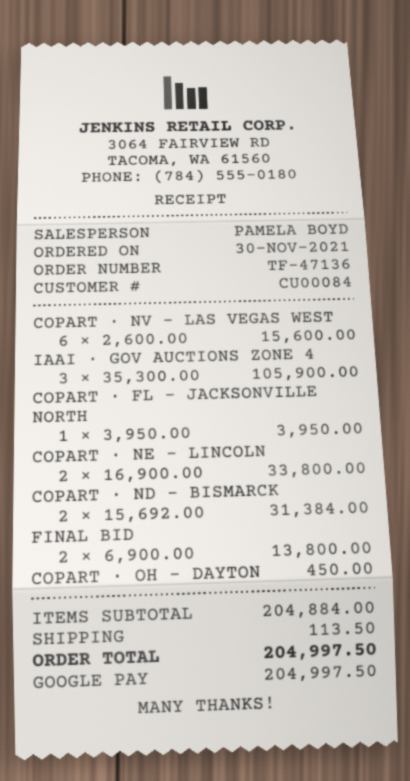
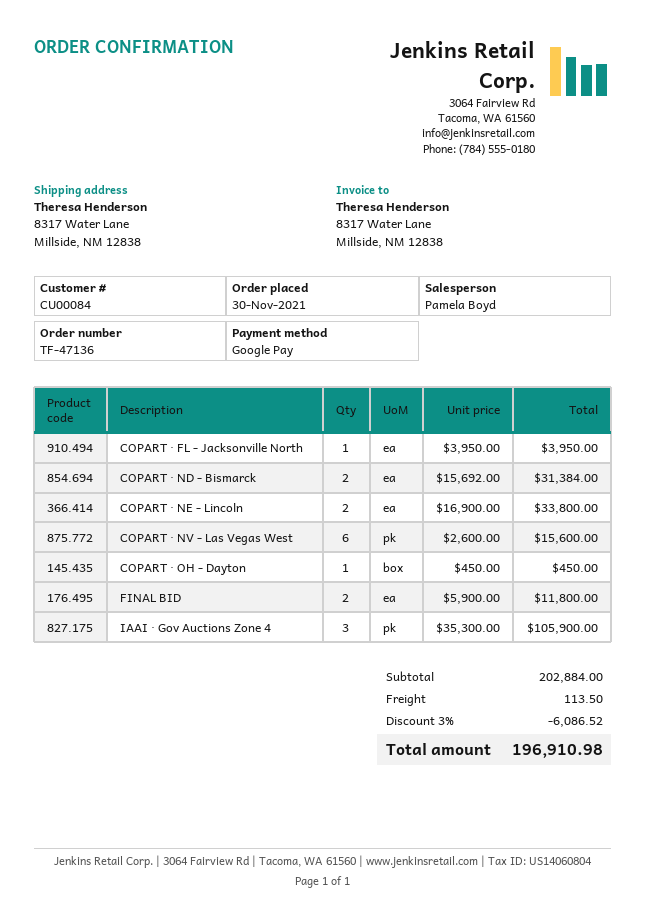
FINAL BID: 2 x 6900.00 = 13800.00 -> 2 x 5900.00 = 11800.00
subtotal: 204884.00 -> 202884.00
discount: none -> 3% = 6086.52
total: 204997.50 -> 196910.98

